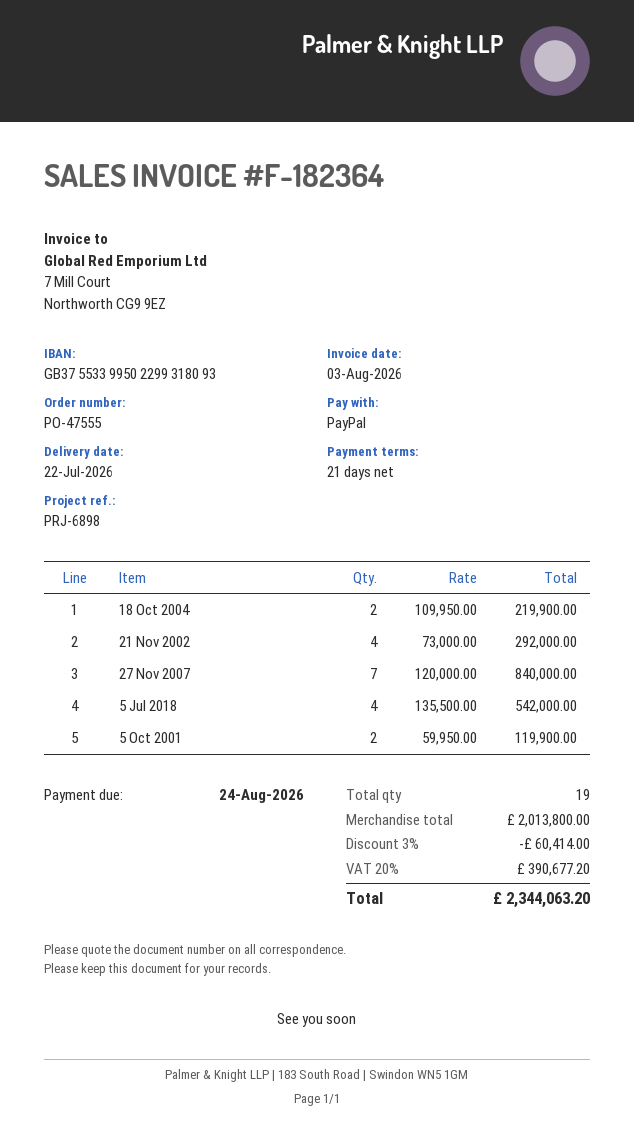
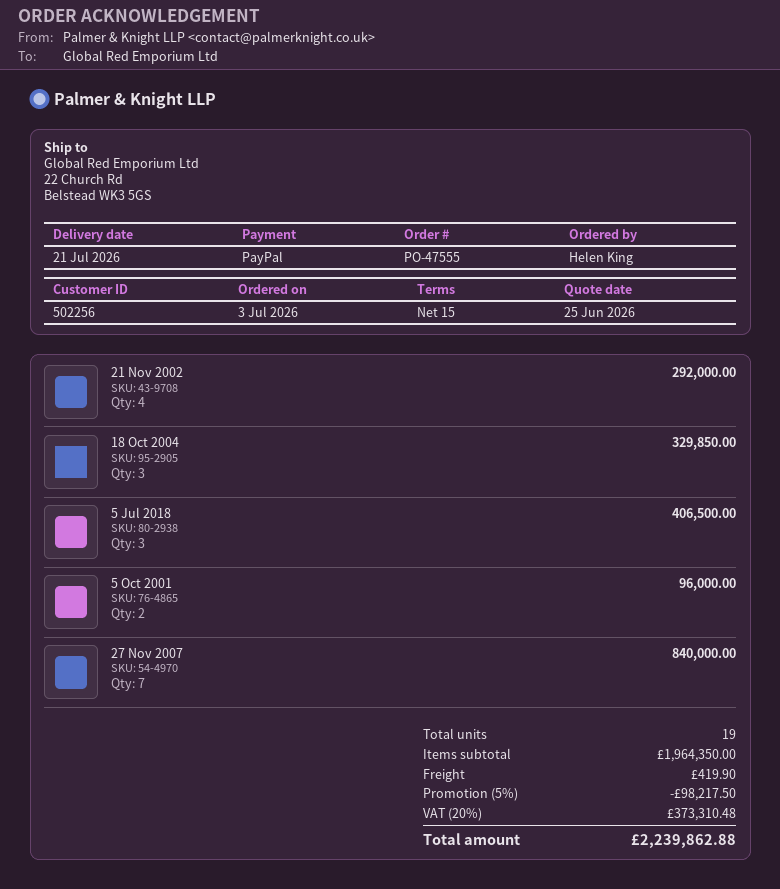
delivery date: 2026-07-22 -> 2026-07-21
payment terms: 21 days -> 15 days
18 Oct 2004: 2 for 219900.00 -> 3 for 329850.00
5 Jul 2018: 4 for 542000.00 -> 3 for 406500.00
5 Oct 2001: 2 for 119900.00 -> 2 for 96000.00
subtotal: 2013800.00 -> 1964350.00
discount: 3% = 60414.00 -> 5% = 98217.50
shipping: none -> 419.90
tax: 20% = 390677.20 -> 20% = 373310.48
total: 2344063.20 -> 2239862.88

